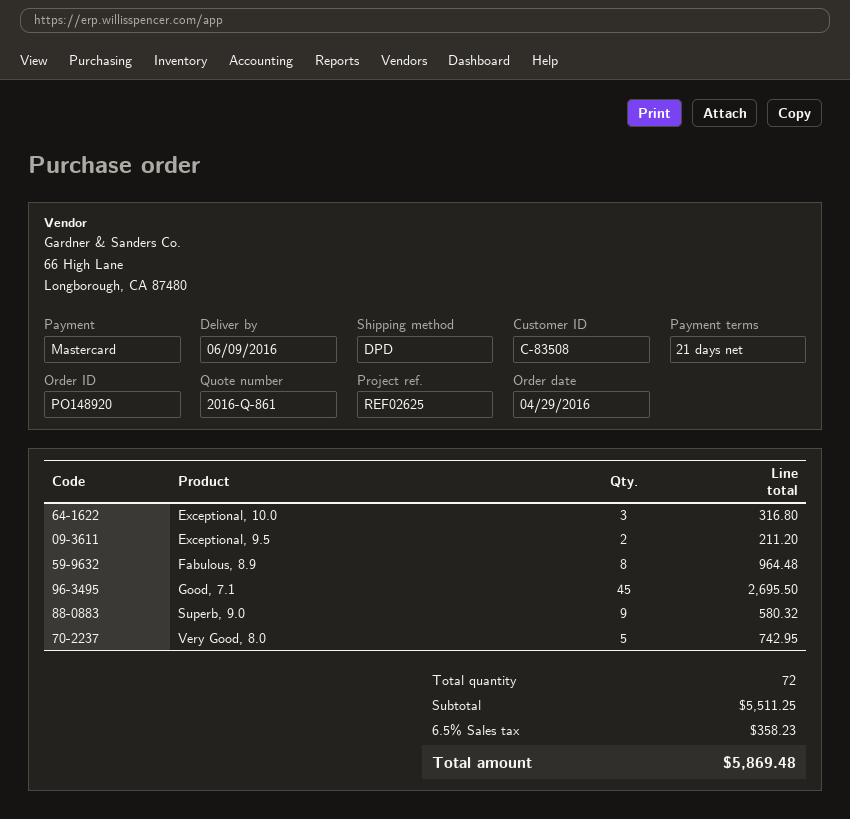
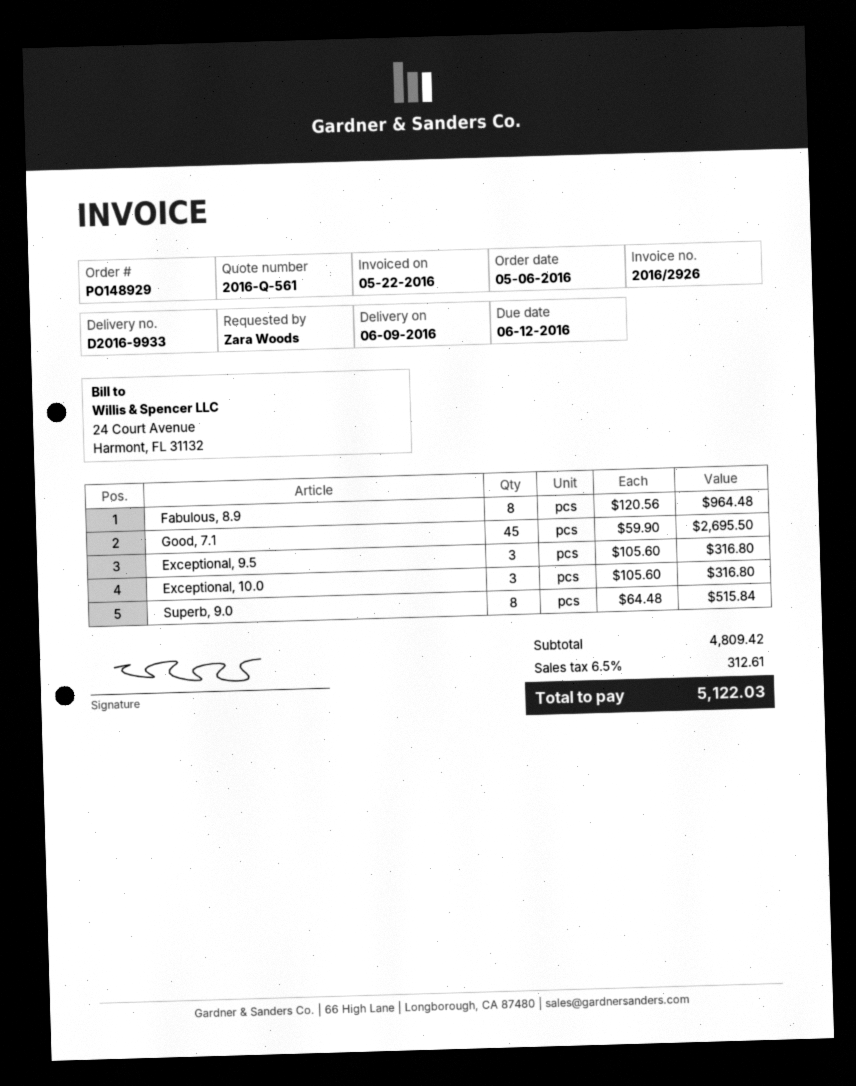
quote number: 2016-Q-861 -> 2016-Q-561
order number: PO148920 -> PO148929
order date: 2016-04-29 -> 2016-05-06
Exceptional, 9.5: 2 for 211.20 -> 3 for 316.80
Superb, 9.0: 9 for 580.32 -> 8 for 515.84
Very Good, 8.0: 5 for 742.95 -> none
subtotal: 5511.25 -> 4809.42
tax: 6.5% = 358.23 -> 6.5% = 312.61
total: 5869.48 -> 5122.03

